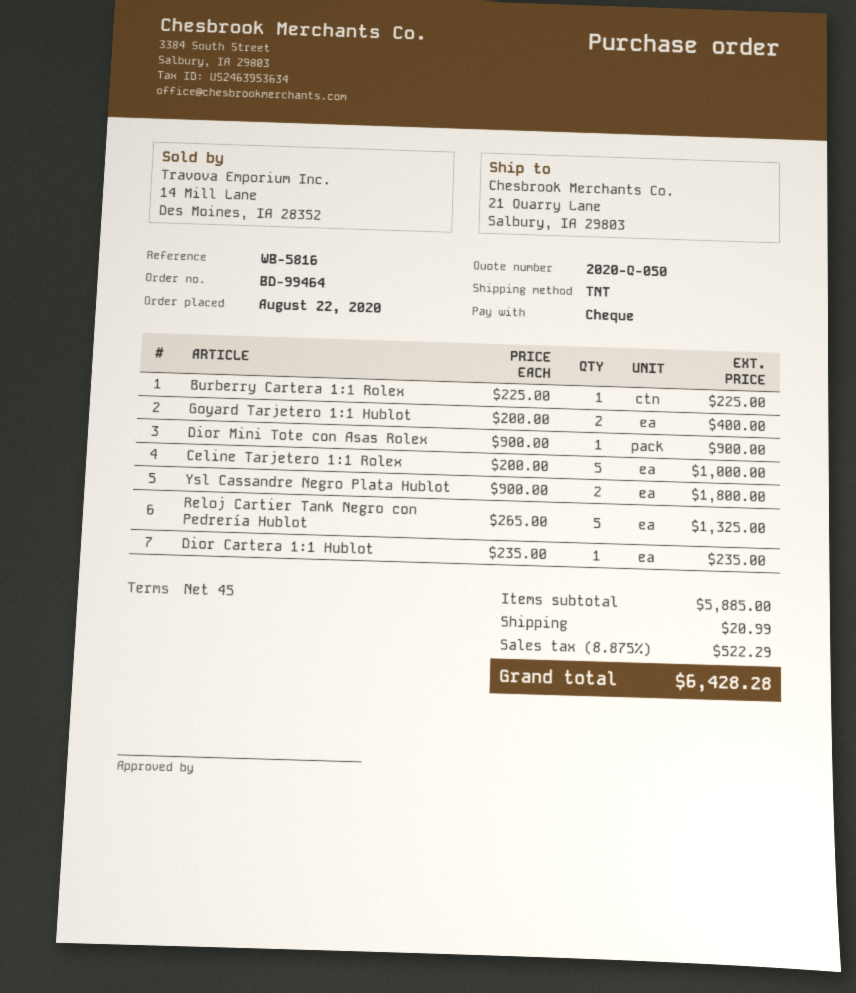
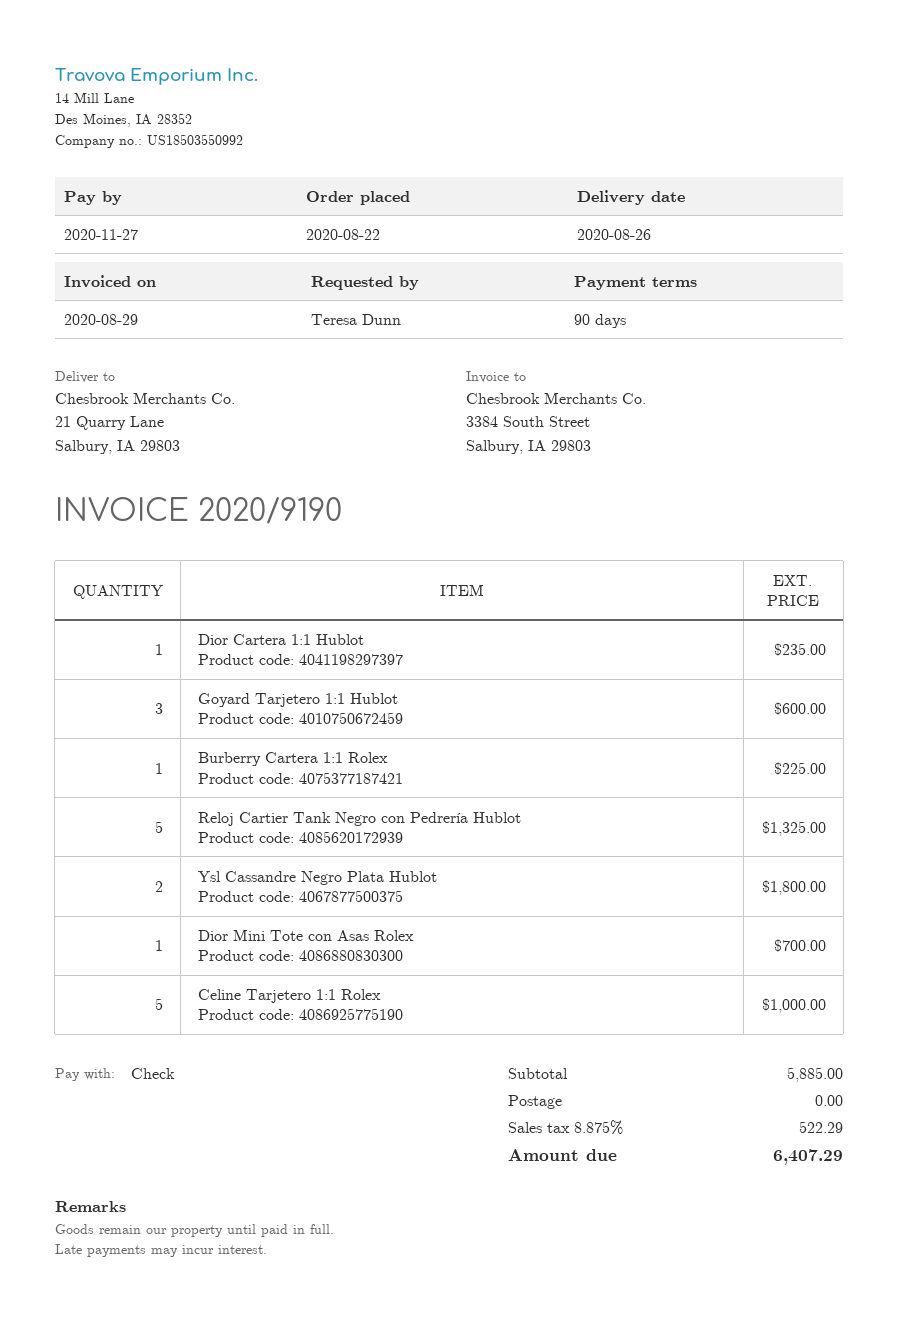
payment terms: 45 days -> 90 days
Goyard Tarjetero 1:1 Hublot: 2 for 400.00 -> 3 for 600.00
Dior Mini Tote con Asas Rolex: 1 for 900.00 -> 1 for 700.00
shipping: 20.99 -> 0.00
total: 6428.28 -> 6407.29

